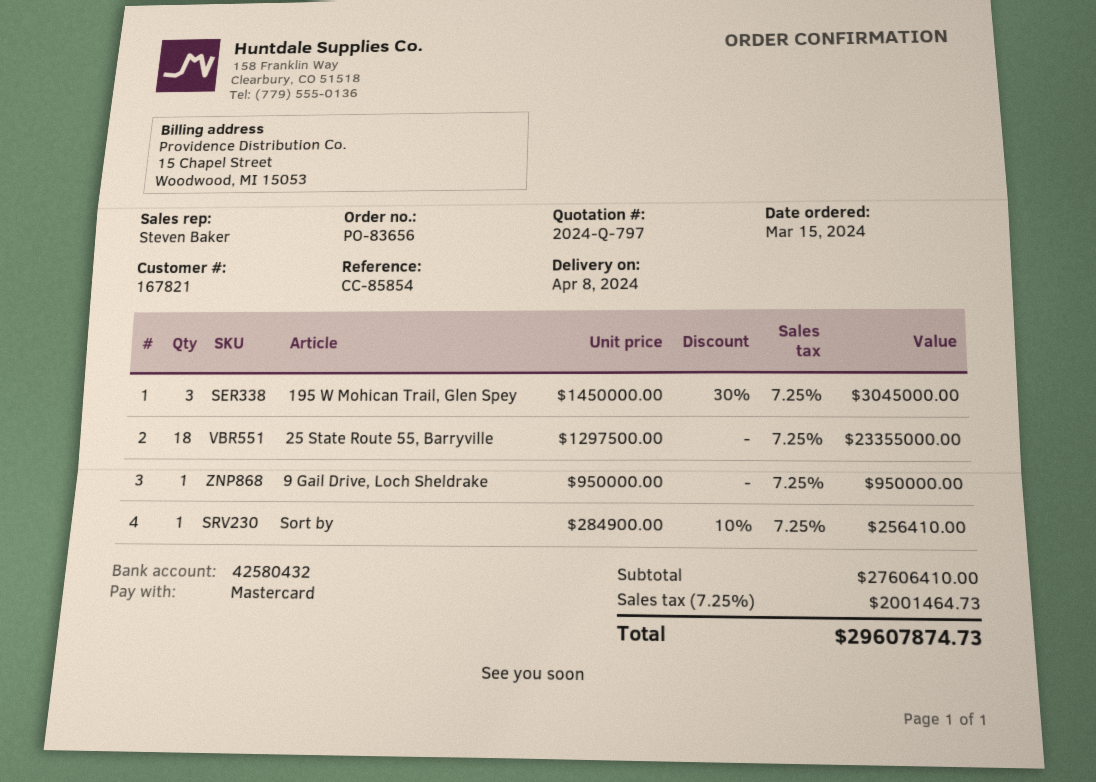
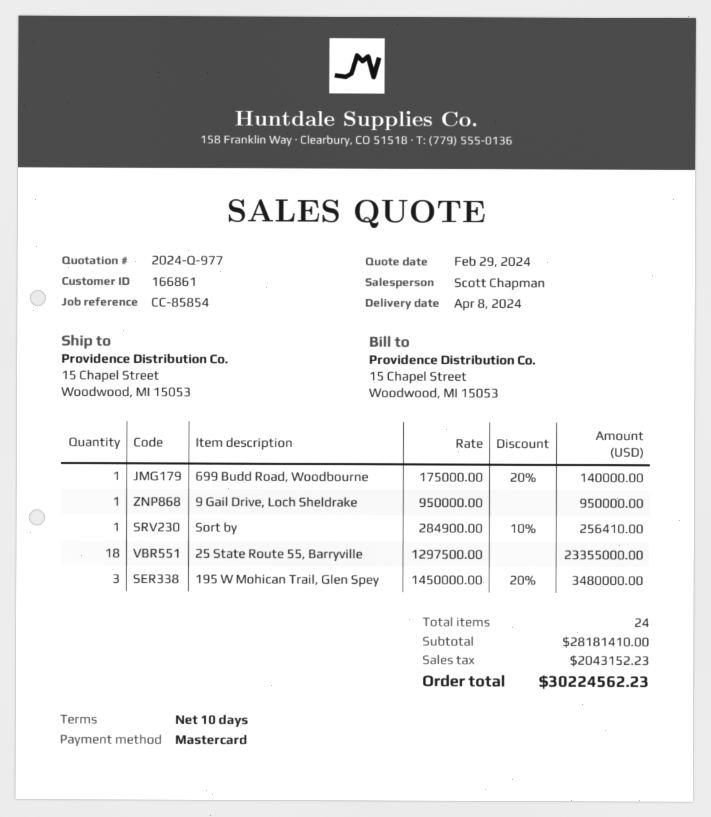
quote number: 2024-Q-797 -> 2024-Q-977
customer number: 167821 -> 166861
sales rep: Steven Baker -> Scott Chapman
195 W Mohican Trail, Glen Spey: 3 x 1450000.00 - 30% = 3045000.00 -> 3 x 1450000.00 - 20% = 3480000.00
699 Budd Road, Woodbourne: none -> 1 x 175000.00 - 20% = 140000.00
subtotal: 27606410.00 -> 28181410.00
tax: 2001464.73 -> 2043152.23
total: 29607874.73 -> 30224562.23

